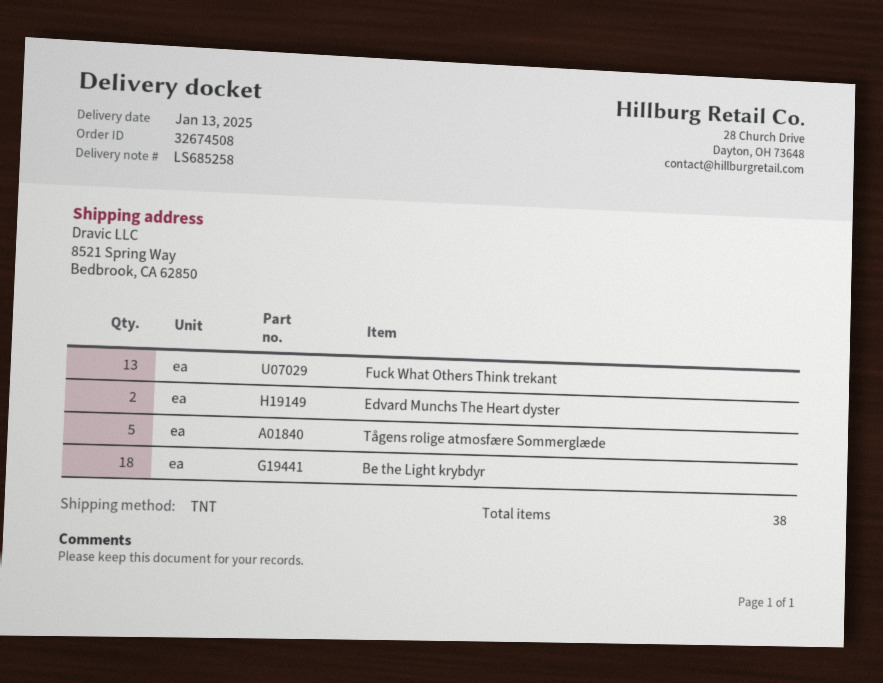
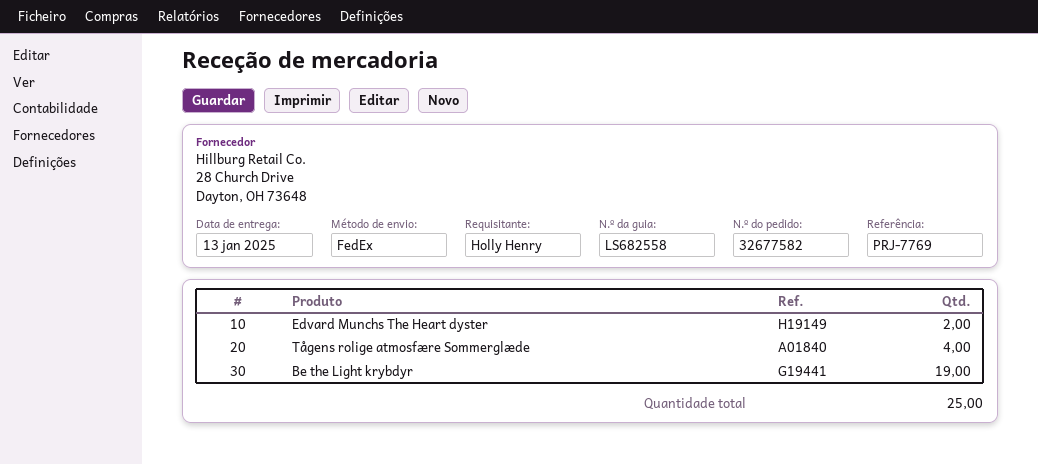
order number: 32674508 -> 32677582
delivery note number: LS685258 -> LS682558
shipping method: TNT -> FedEx
Fuck What Others Think trekant: 13 -> none
Tågens rolige atmosfære Sommerglæde: 5 -> 4
Be the Light krybdyr: 18 -> 19
total quantity: 38 -> 25

